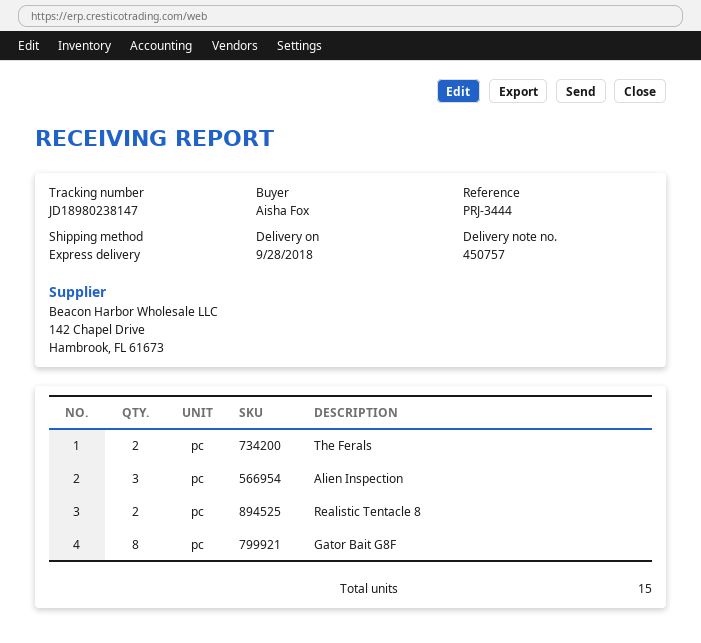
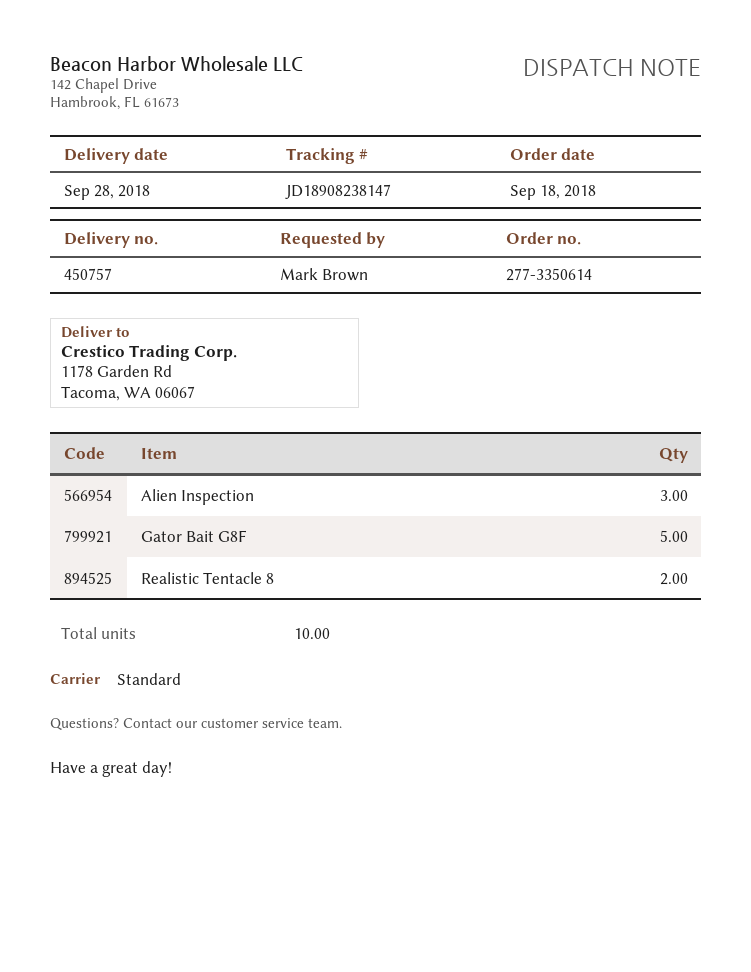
ordered by: Aisha Fox -> Mark Brown
shipping method: express -> standard
tracking number: JD18980238147 -> JD18908238147
The Ferals: 2 -> none
Gator Bait G8F: 8 -> 5
total quantity: 15 -> 10

